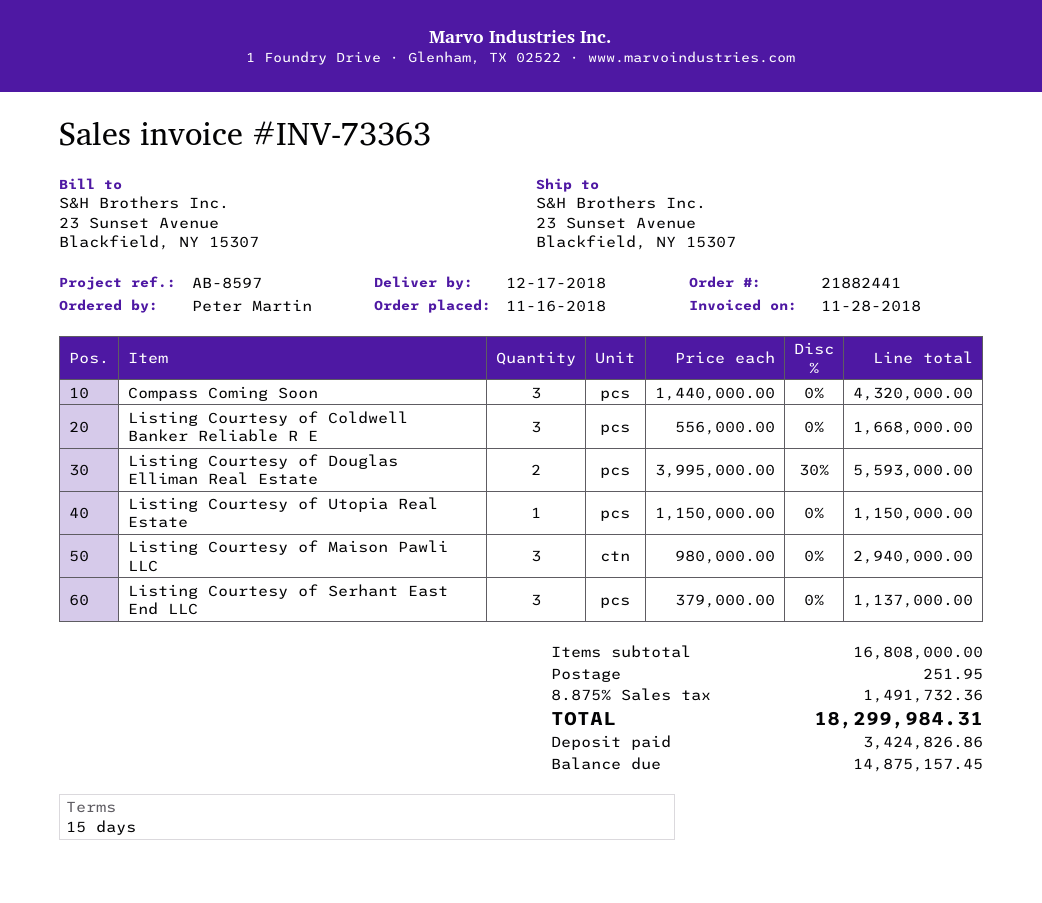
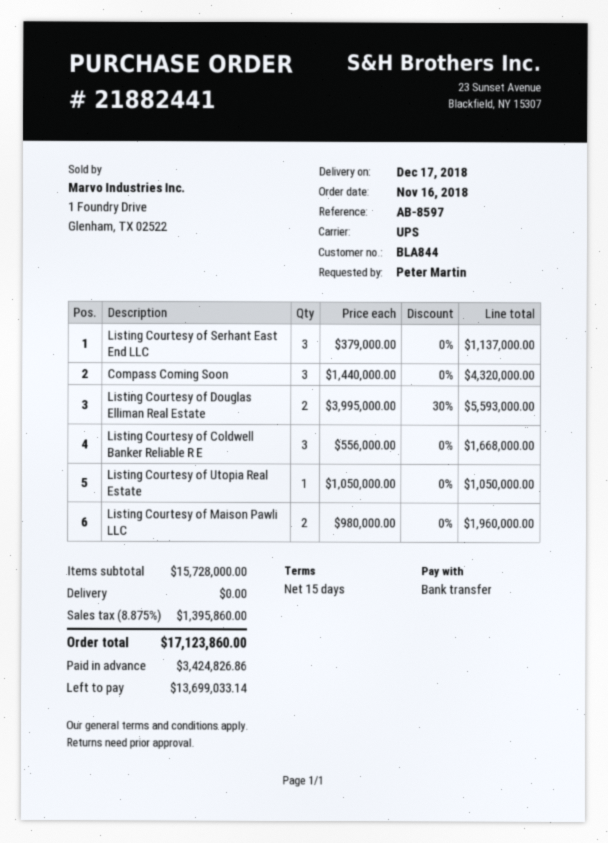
Listing Courtesy of Utopia Real Estate: 1 x 1150000.00 = 1150000.00 -> 1 x 1050000.00 = 1050000.00
Listing Courtesy of Maison Pawli LLC: 3 x 980000.00 = 2940000.00 -> 2 x 980000.00 = 1960000.00
subtotal: 16808000.00 -> 15728000.00
shipping: 251.95 -> 0.00
tax: 8.875% = 1491732.36 -> 8.875% = 1395860.00
total: 18299984.31 -> 17123860.00
balance: 14875157.45 -> 13699033.14

